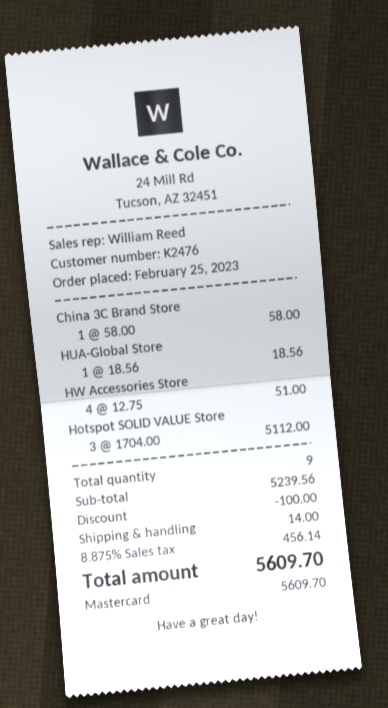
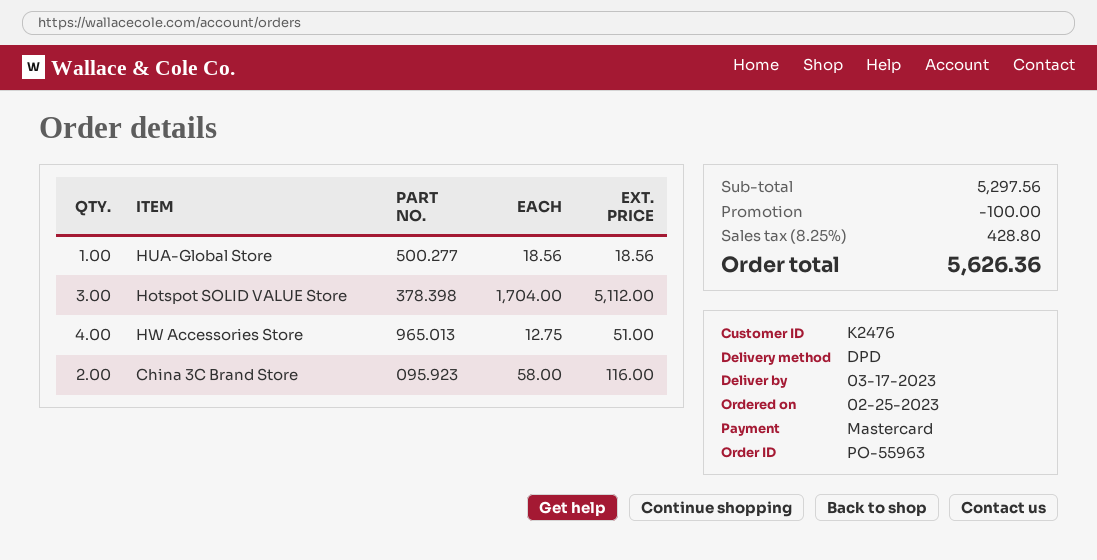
China 3C Brand Store: 1 x 58.00 = 58.00 -> 2 x 58.00 = 116.00
subtotal: 5239.56 -> 5297.56
shipping: 14.00 -> none
tax: 8.875% = 456.14 -> 8.25% = 428.80
total: 5609.70 -> 5626.36

